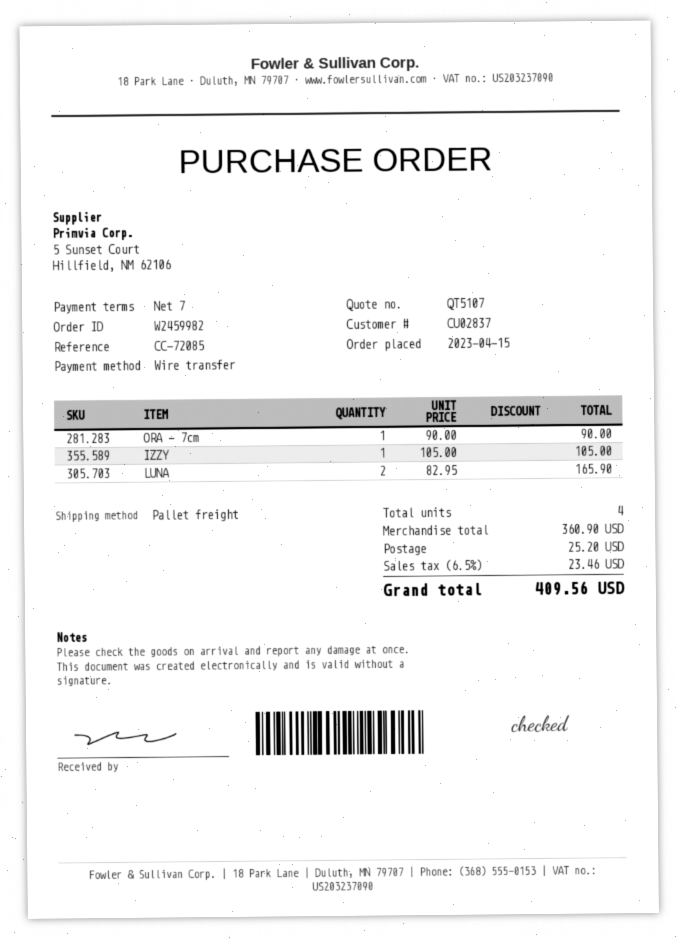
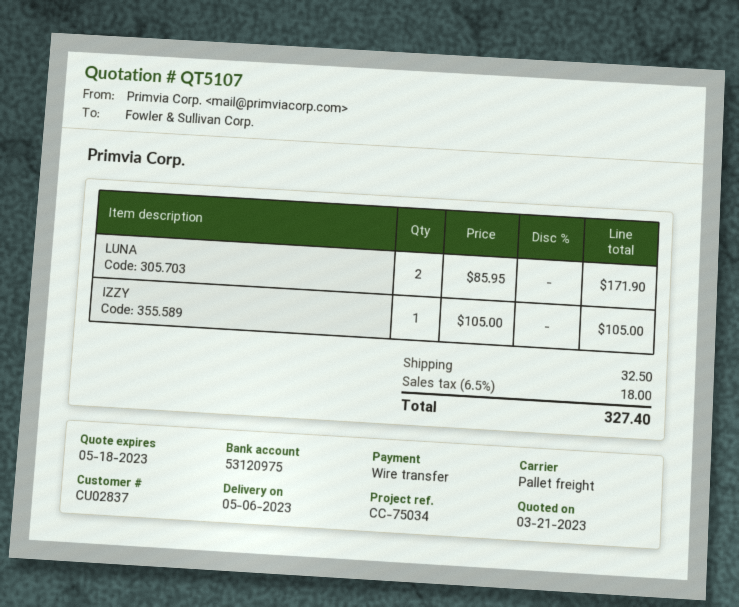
reference: CC-72085 -> CC-75034
ORA - 7cm: 1 x 90.00 = 90.00 -> none
LUNA: 2 x 82.95 = 165.90 -> 2 x 85.95 = 171.90
shipping: 25.20 -> 32.50
tax: 6.5% = 23.46 -> 6.5% = 18.00
total: 409.56 -> 327.40

